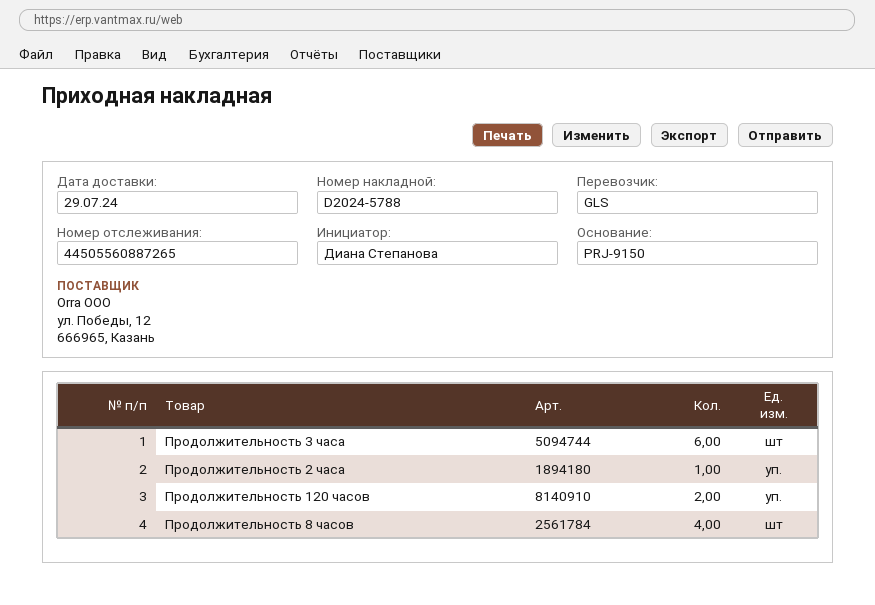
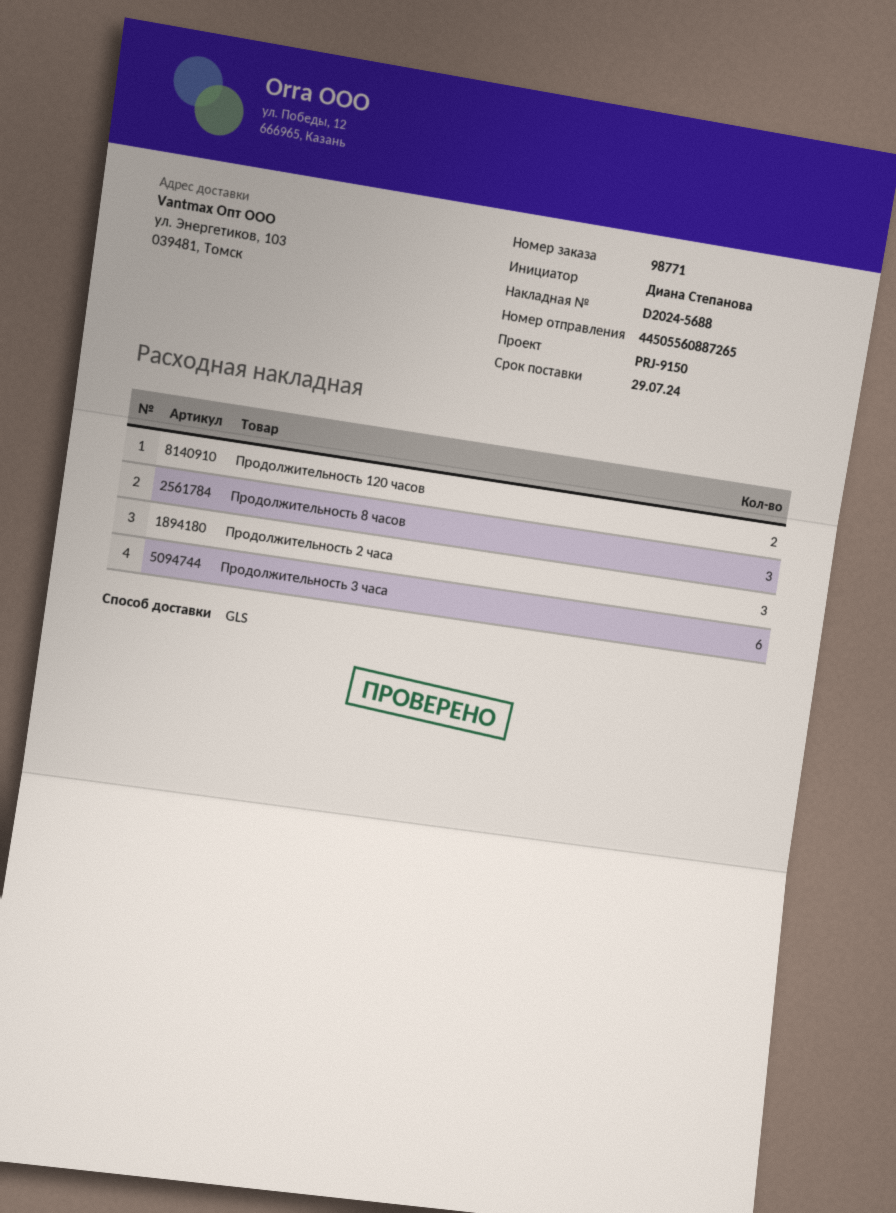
delivery note number: D2024-5788 -> D2024-5688
Продолжительность 2 часа: 1 -> 3
Продолжительность 8 часов: 4 -> 3

